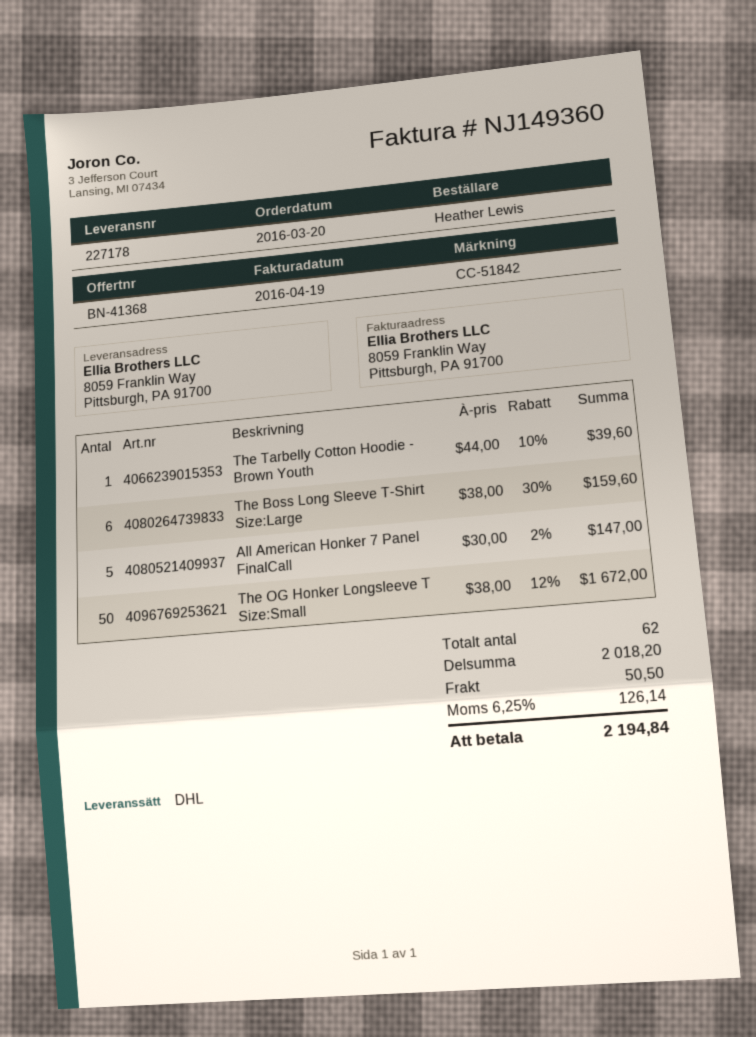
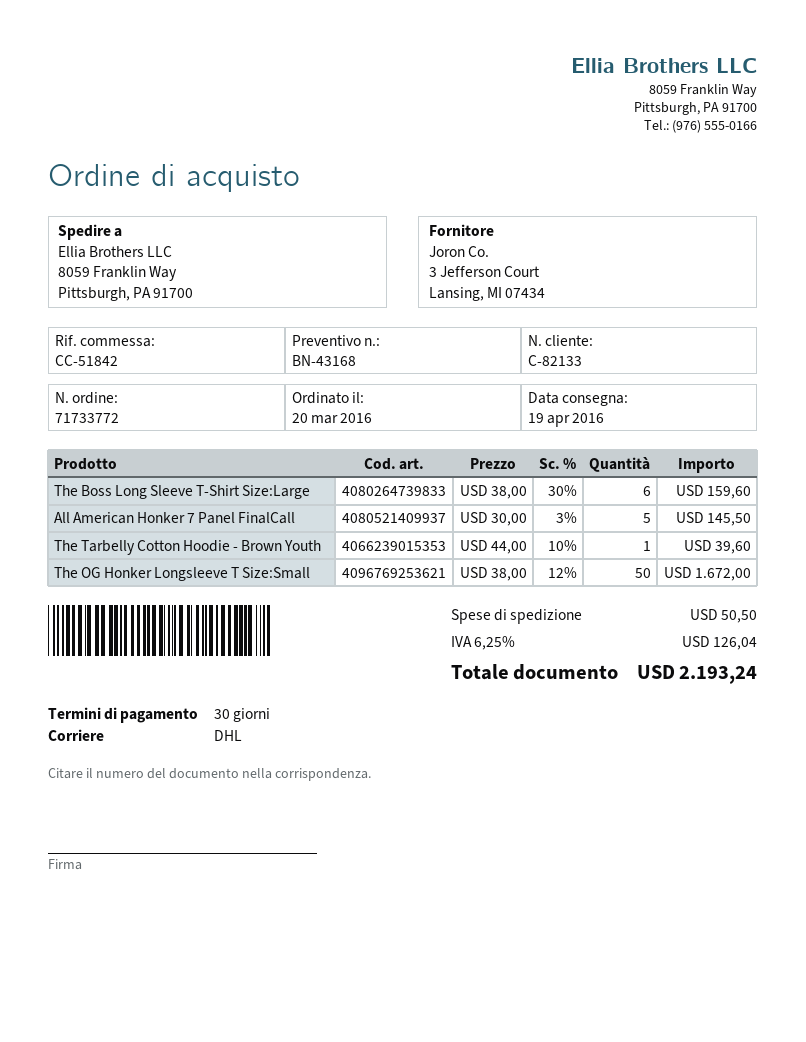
quote number: BN-41368 -> BN-43168
All American Honker 7 Panel FinalCall: 5 x 30.00 - 2% = 147.00 -> 5 x 30.00 - 3% = 145.50
tax: 6.25% = 126.14 -> 6.25% = 126.04
total: 2194.84 -> 2193.24

